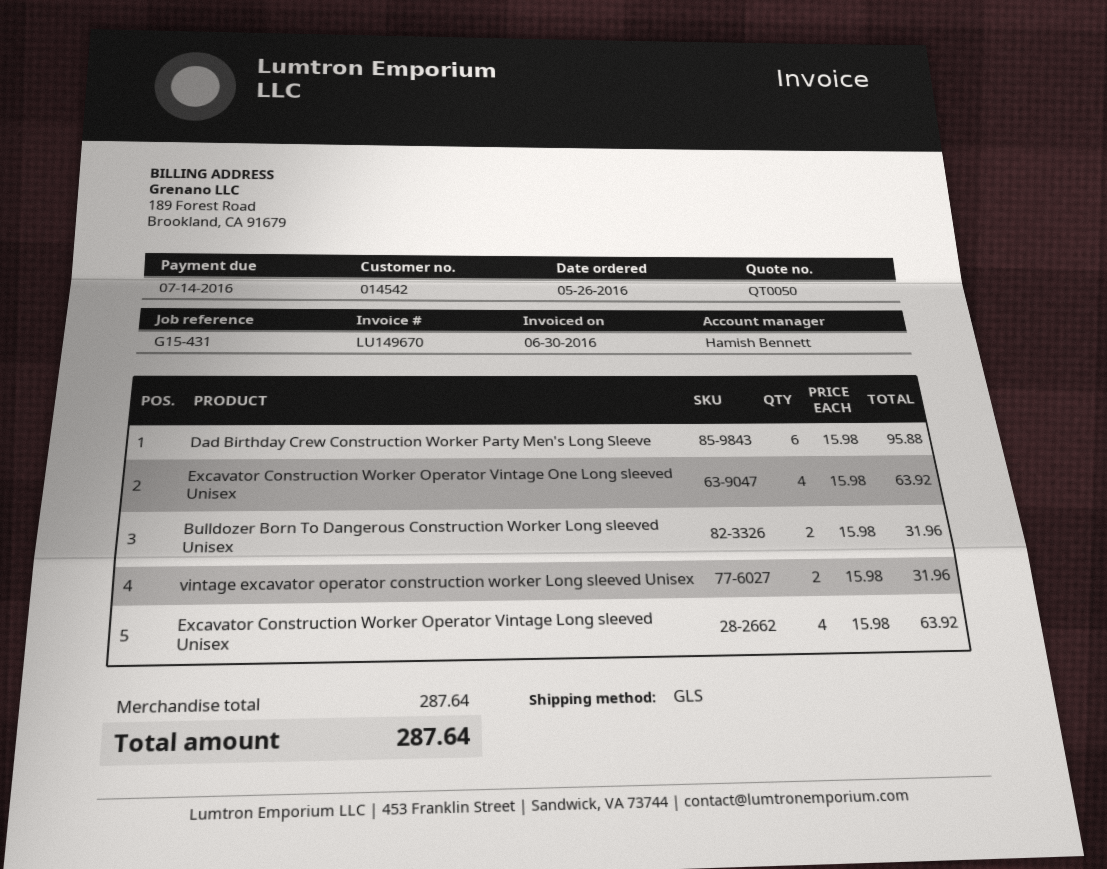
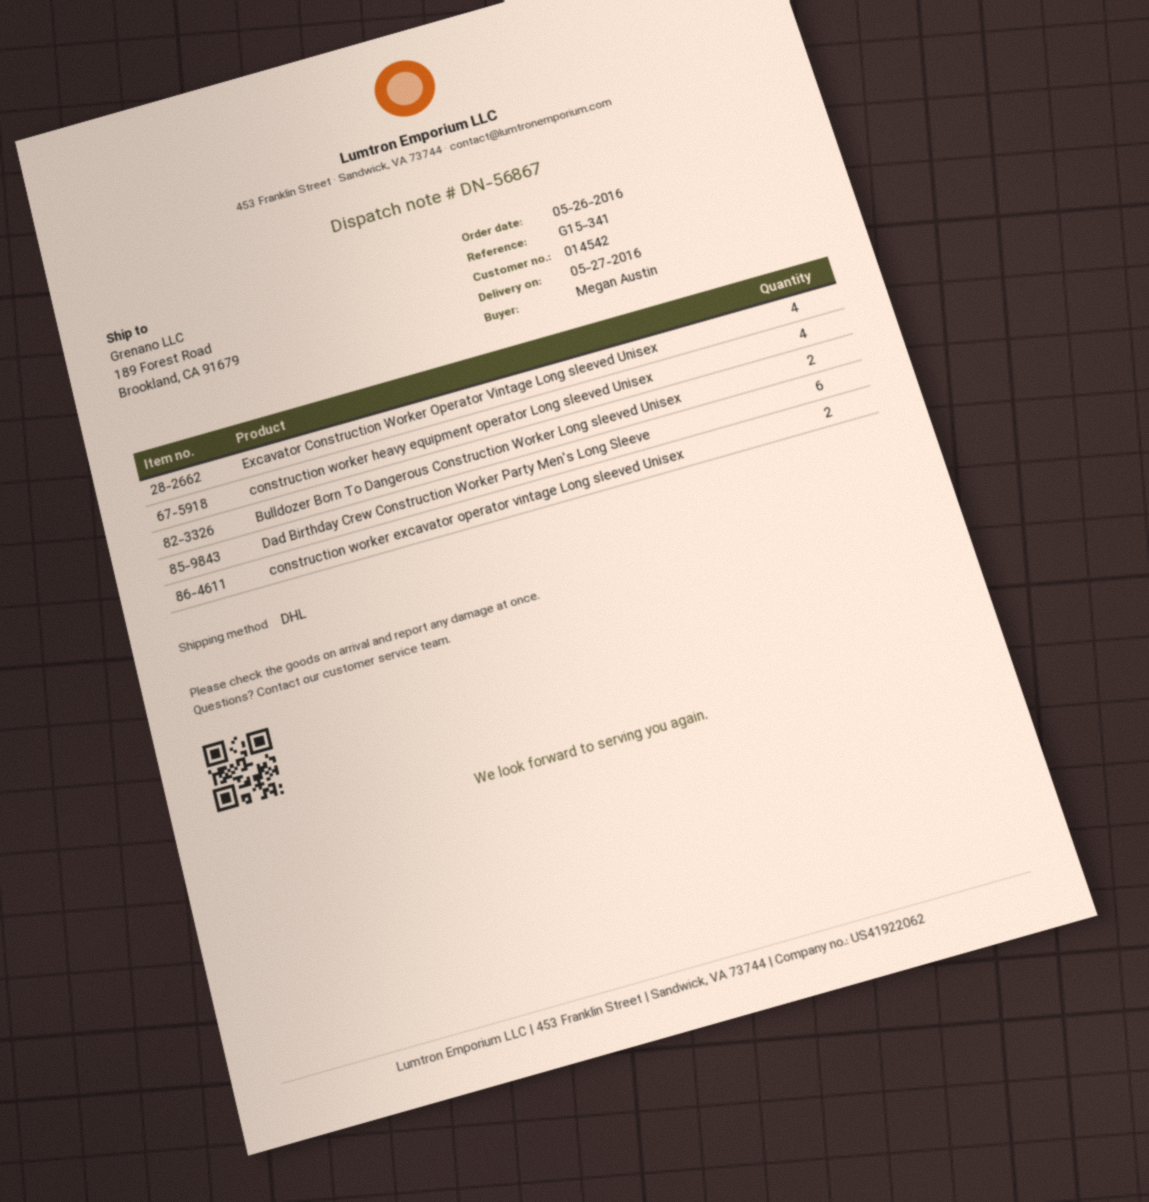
reference: G15-431 -> G15-341
shipping method: GLS -> DHL
Excavator Construction Worker Operator Vintage One Long sleeved Unisex: 4 -> none
vintage excavator operator construction worker Long sleeved Unisex: 2 -> none
construction worker heavy equipment operator Long sleeved Unisex: none -> 4
construction worker excavator operator vintage Long sleeved Unisex: none -> 2

